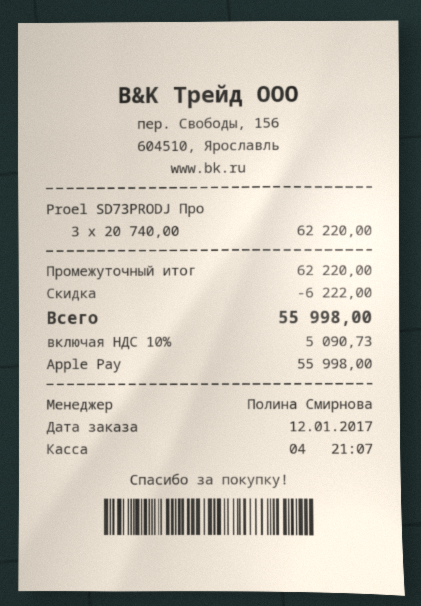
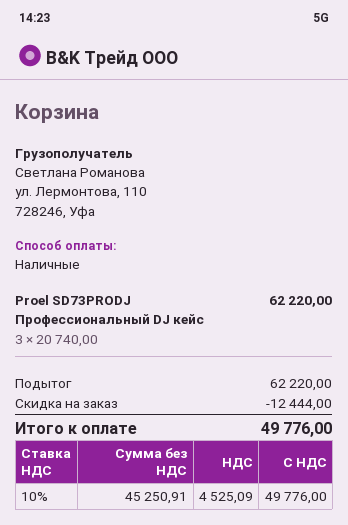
payment method: Apple Pay -> cash
discount: 6222.00 -> 12444.00
tax: 10% = 5090.73 -> 10% = 4525.09
total: 55998.00 -> 49776.00

